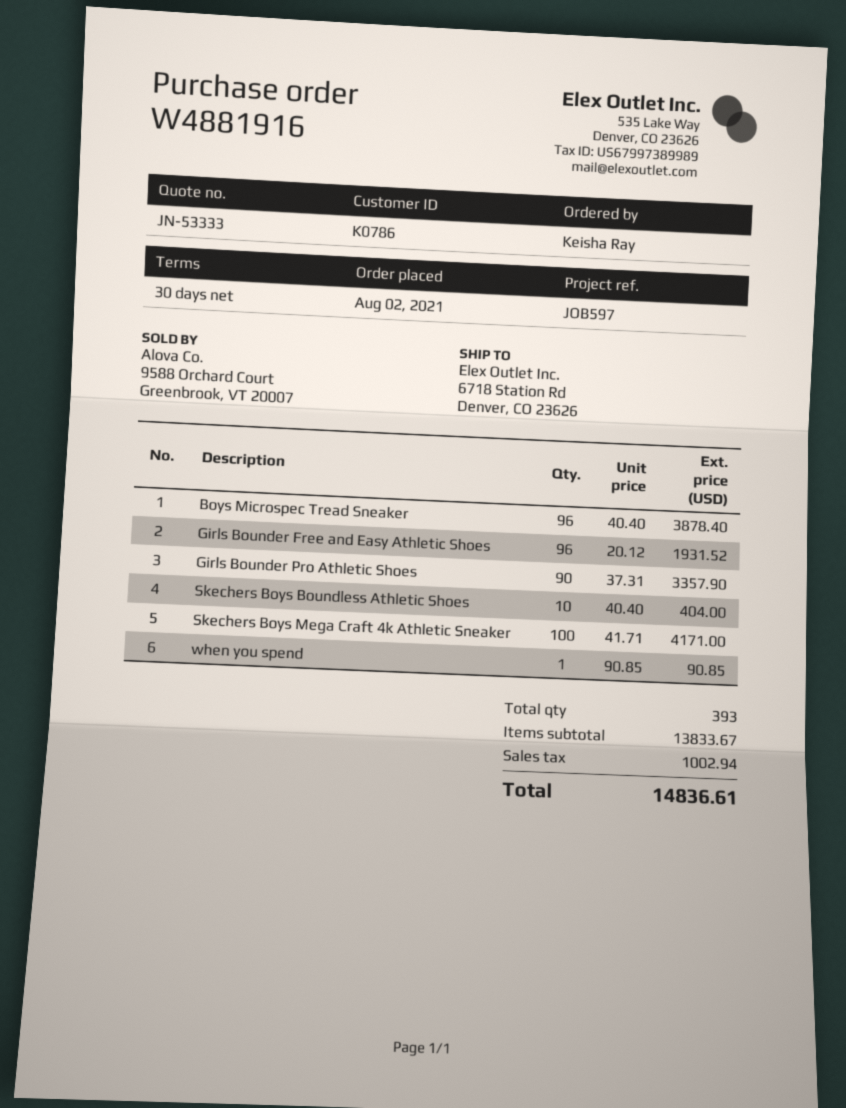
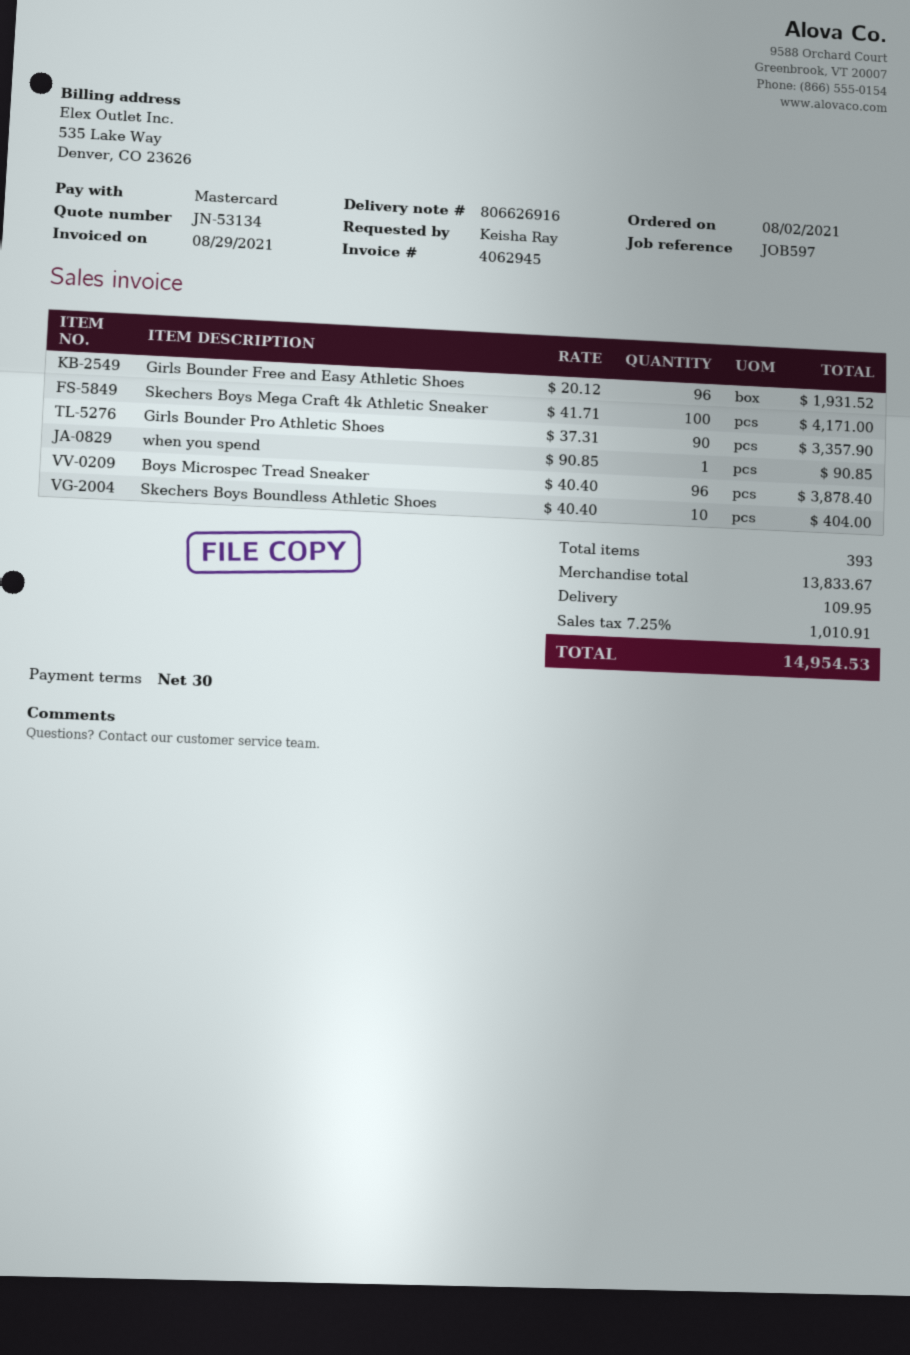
quote number: JN-53333 -> JN-53134
shipping: none -> 109.95
tax: 1002.94 -> 1010.91
total: 14836.61 -> 14954.53

